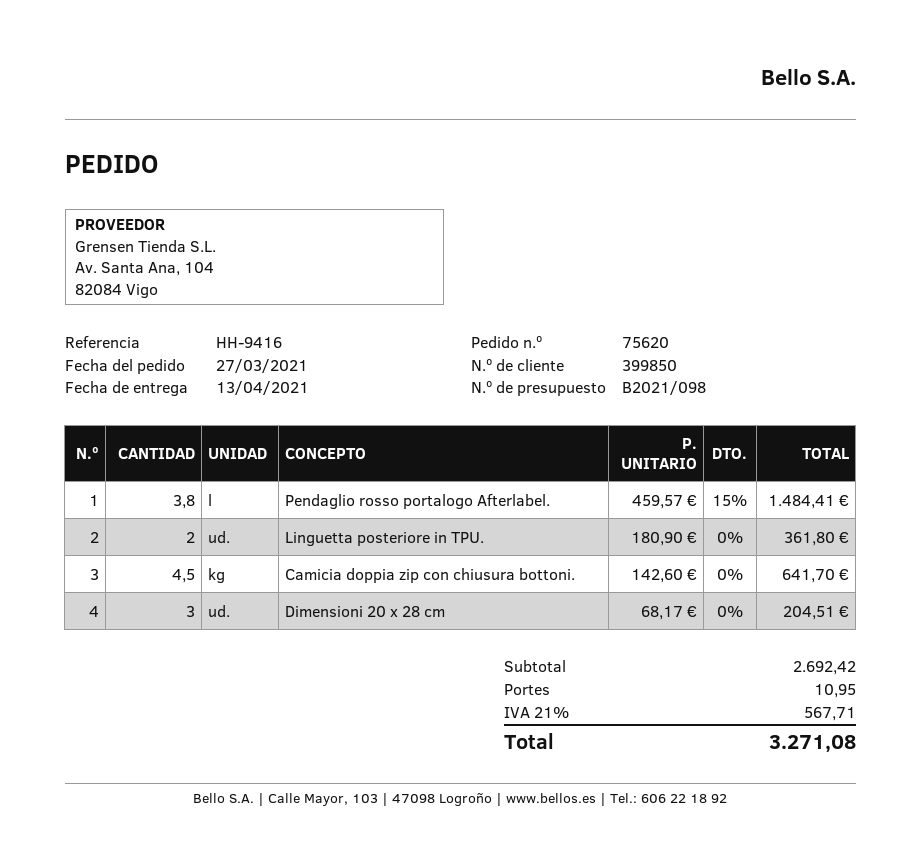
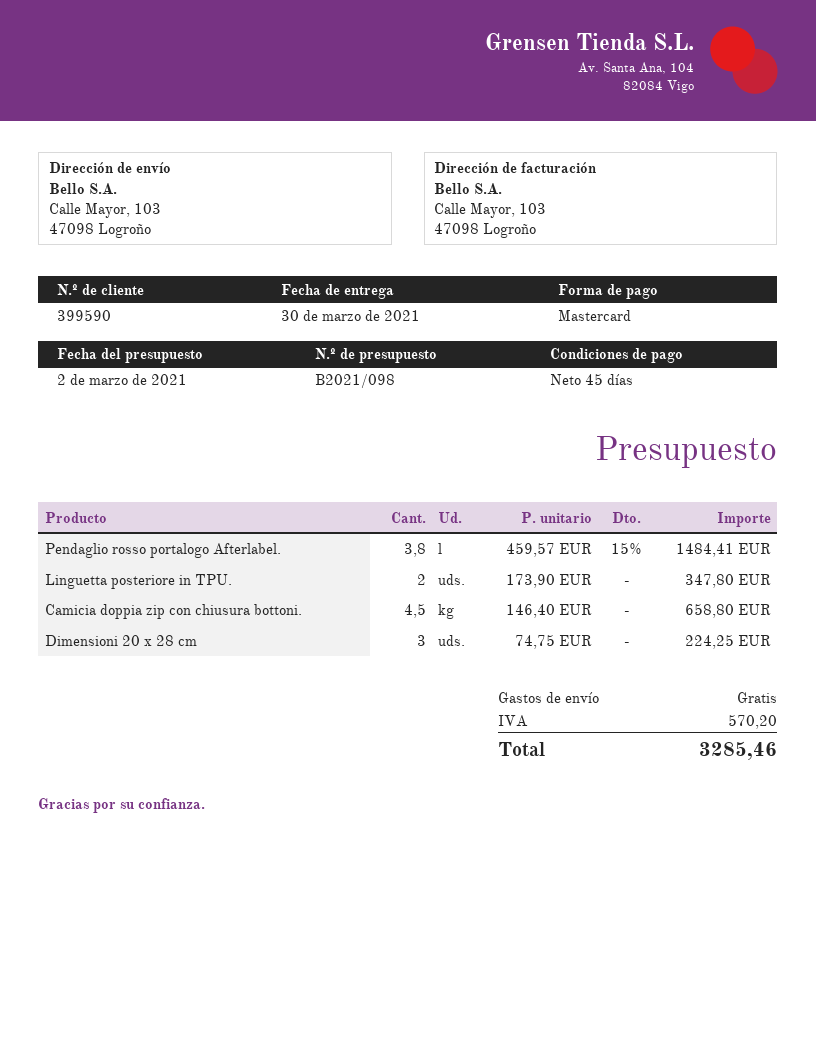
delivery date: 2021-04-13 -> 2021-03-30
customer number: 399850 -> 399590
Linguetta posteriore in TPU.: 2 x 180.90 = 361.80 -> 2 x 173.90 = 347.80
Camicia doppia zip con chiusura bottoni.: 4.5 x 142.60 = 641.70 -> 4.5 x 146.40 = 658.80
Dimensioni 20 x 28 cm: 3 x 68.17 = 204.51 -> 3 x 74.75 = 224.25
shipping: 10.95 -> 0.00
tax: 567.71 -> 570.20
total: 3271.08 -> 3285.46

